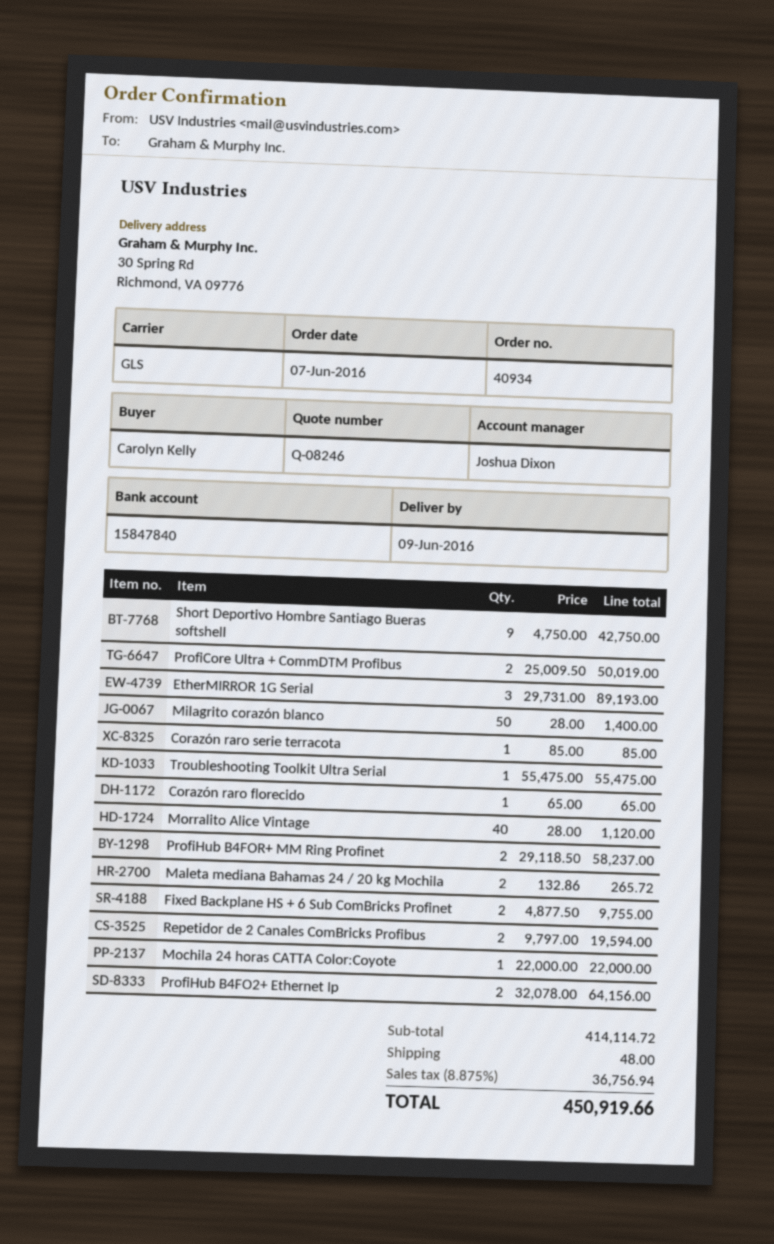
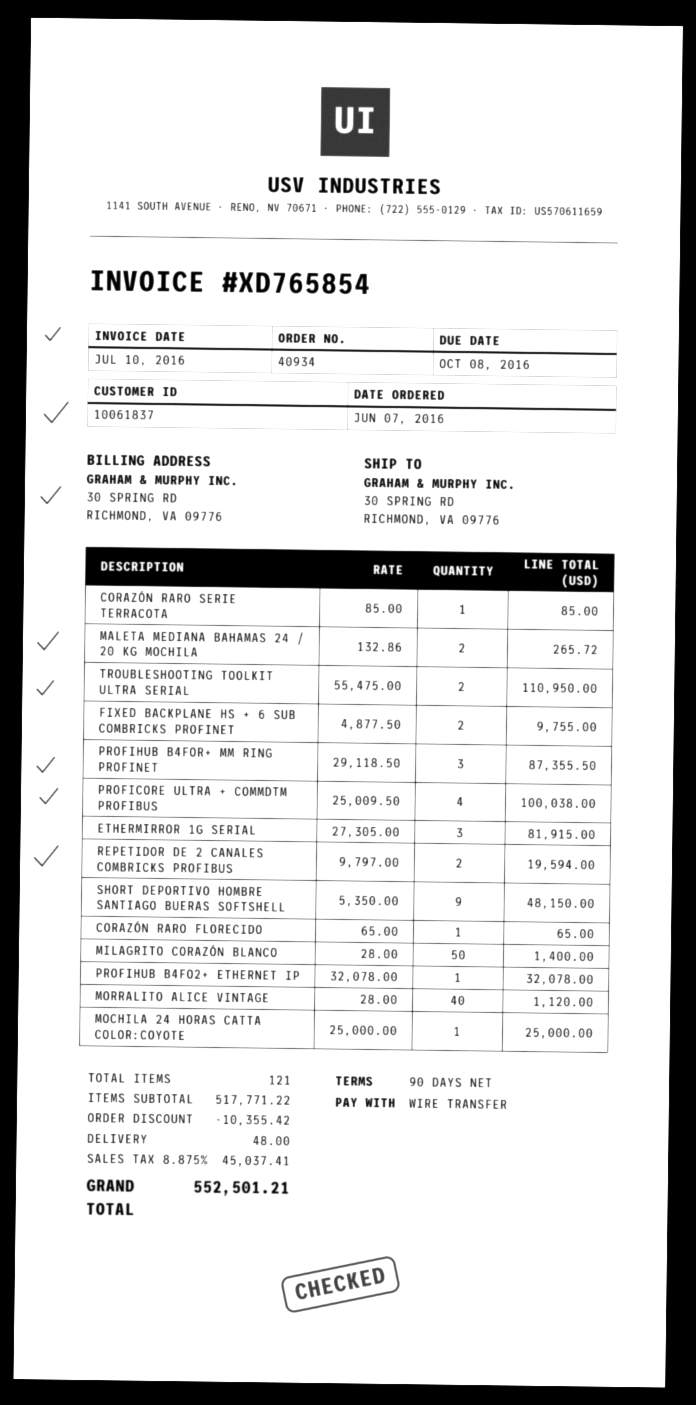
Short Deportivo Hombre Santiago Bueras softshell: 9 x 4750.00 = 42750.00 -> 9 x 5350.00 = 48150.00
ProfiCore Ultra + CommDTM Profibus: 2 x 25009.50 = 50019.00 -> 4 x 25009.50 = 100038.00
EtherMIRROR 1G Serial: 3 x 29731.00 = 89193.00 -> 3 x 27305.00 = 81915.00
Troubleshooting Toolkit Ultra Serial: 1 x 55475.00 = 55475.00 -> 2 x 55475.00 = 110950.00
ProfiHub B4FOR+ MM Ring Profinet: 2 x 29118.50 = 58237.00 -> 3 x 29118.50 = 87355.50
Mochila 24 horas CATTA Color:Coyote: 1 x 22000.00 = 22000.00 -> 1 x 25000.00 = 25000.00
ProfiHub B4FO2+ Ethernet Ip: 2 x 32078.00 = 64156.00 -> 1 x 32078.00 = 32078.00
subtotal: 414114.72 -> 517771.22
discount: none -> 10355.42
tax: 8.875% = 36756.94 -> 8.875% = 45037.41
total: 450919.66 -> 552501.21

